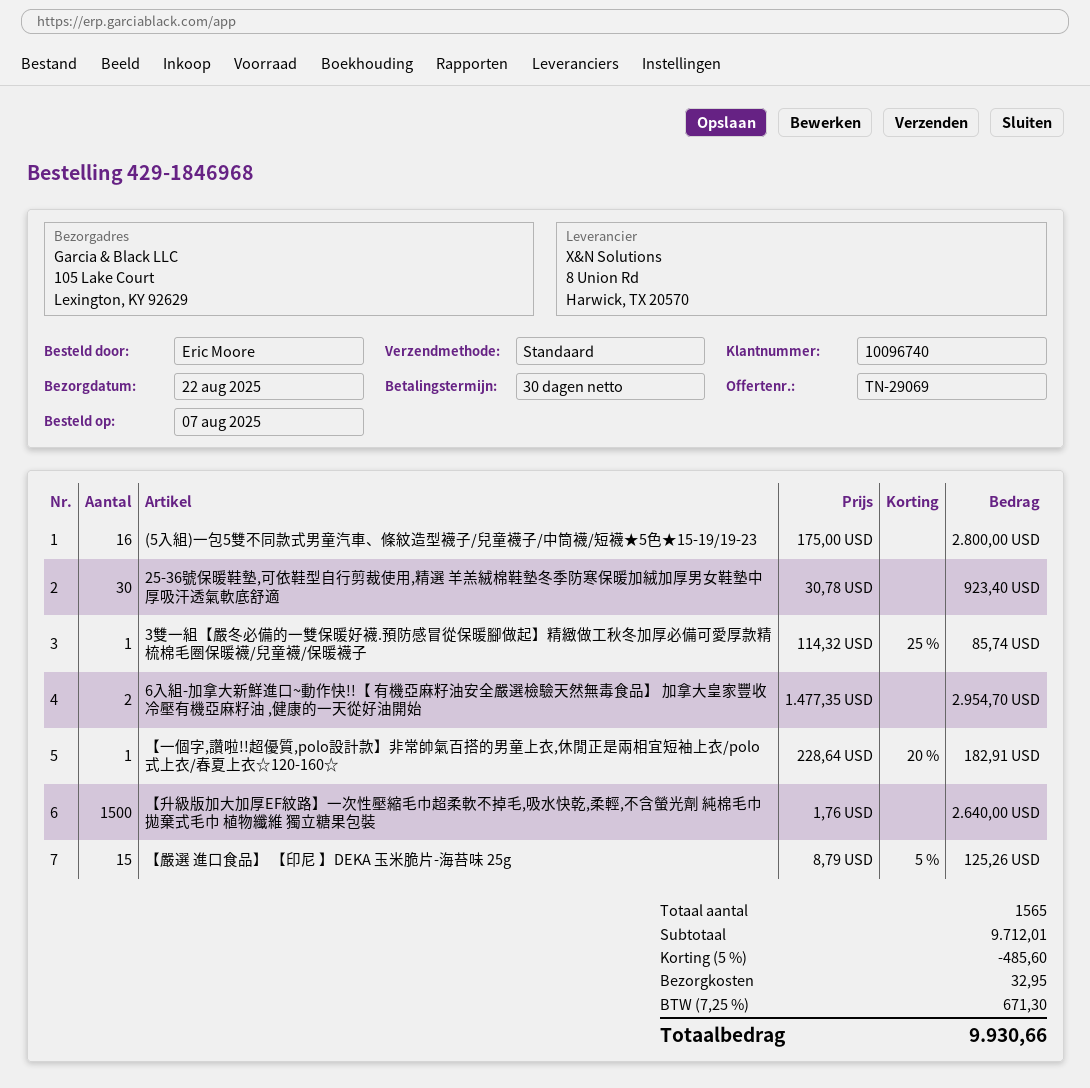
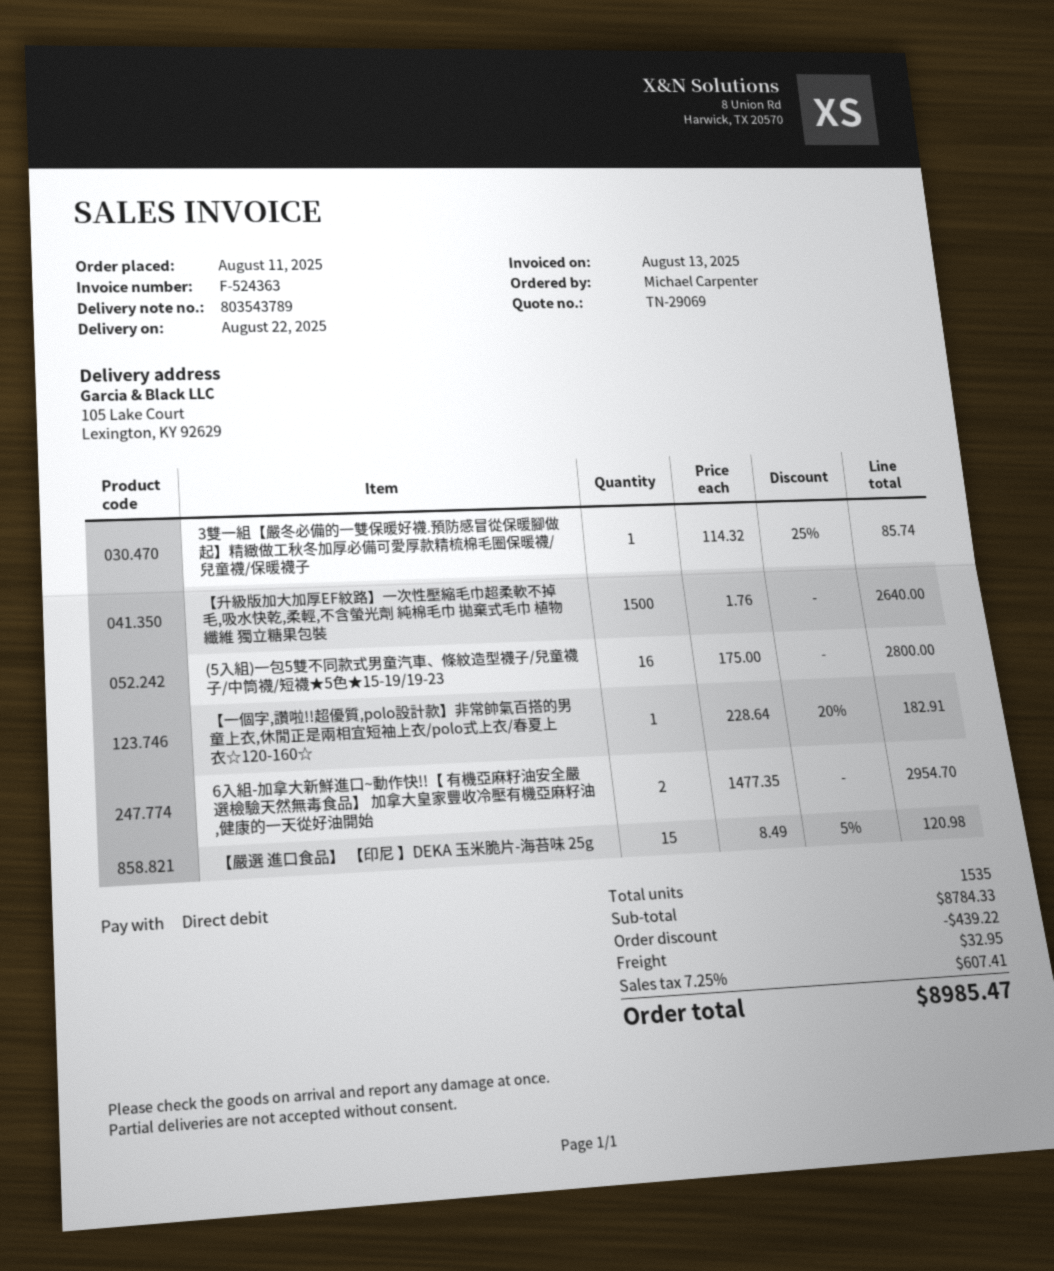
order date: 2025-08-07 -> 2025-08-11
ordered by: Eric Moore -> Michael Carpenter
25-36號保暖鞋墊,可依鞋型自行剪裁使用,精選 羊羔絨棉鞋墊冬季防寒保暖加絨加厚男女鞋墊中厚吸汗透氣軟底舒適: 30 x 30.78 = 923.40 -> none
【嚴選 進口食品】 【印尼 】DEKA 玉米脆片-海苔味 25g: 15 x 8.79 - 5% = 125.26 -> 15 x 8.49 - 5% = 120.98
total quantity: 1565 -> 1535
subtotal: 9712.01 -> 8784.33
discount: 485.60 -> 439.22
tax: 7.25% = 671.30 -> 7.25% = 607.41
total: 9930.66 -> 8985.47

